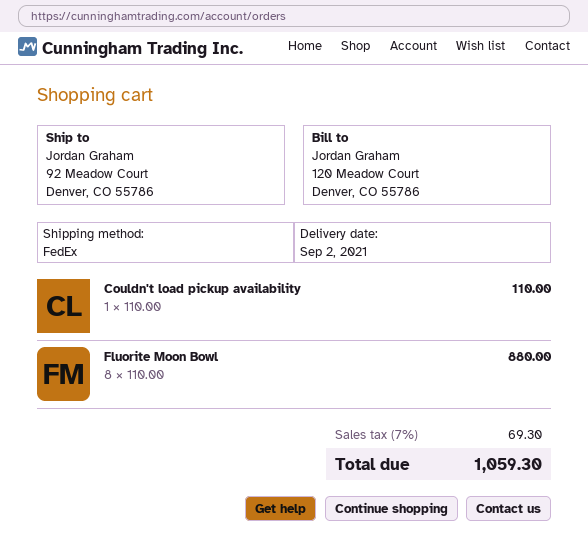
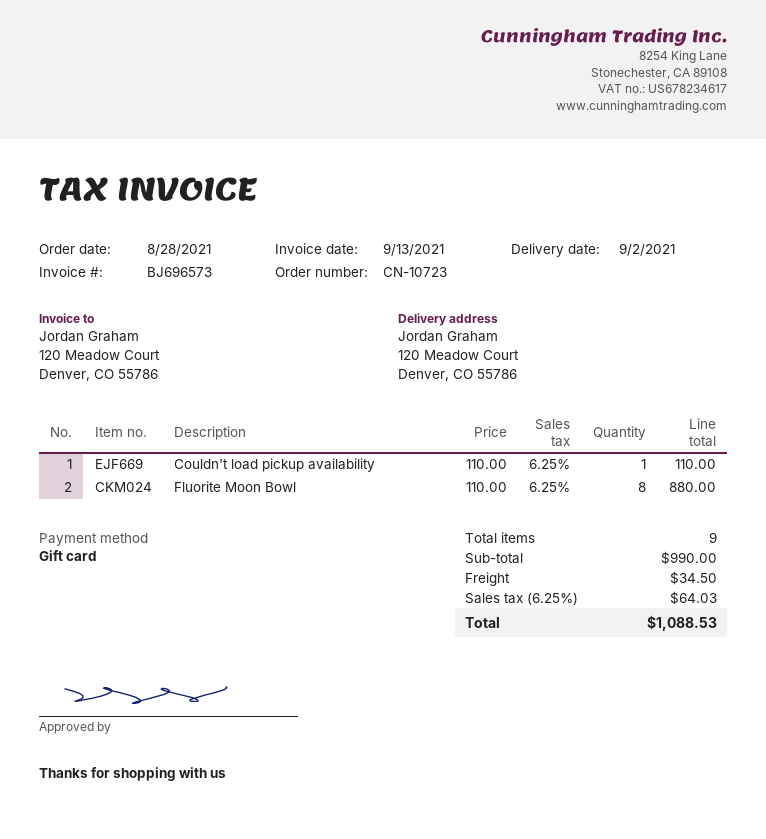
ship to: 92 Meadow Court, Denver, CO 55786 -> 120 Meadow Court, Denver, CO 55786
shipping: none -> 34.50
tax: 7% = 69.30 -> 6.25% = 64.03
total: 1059.30 -> 1088.53

